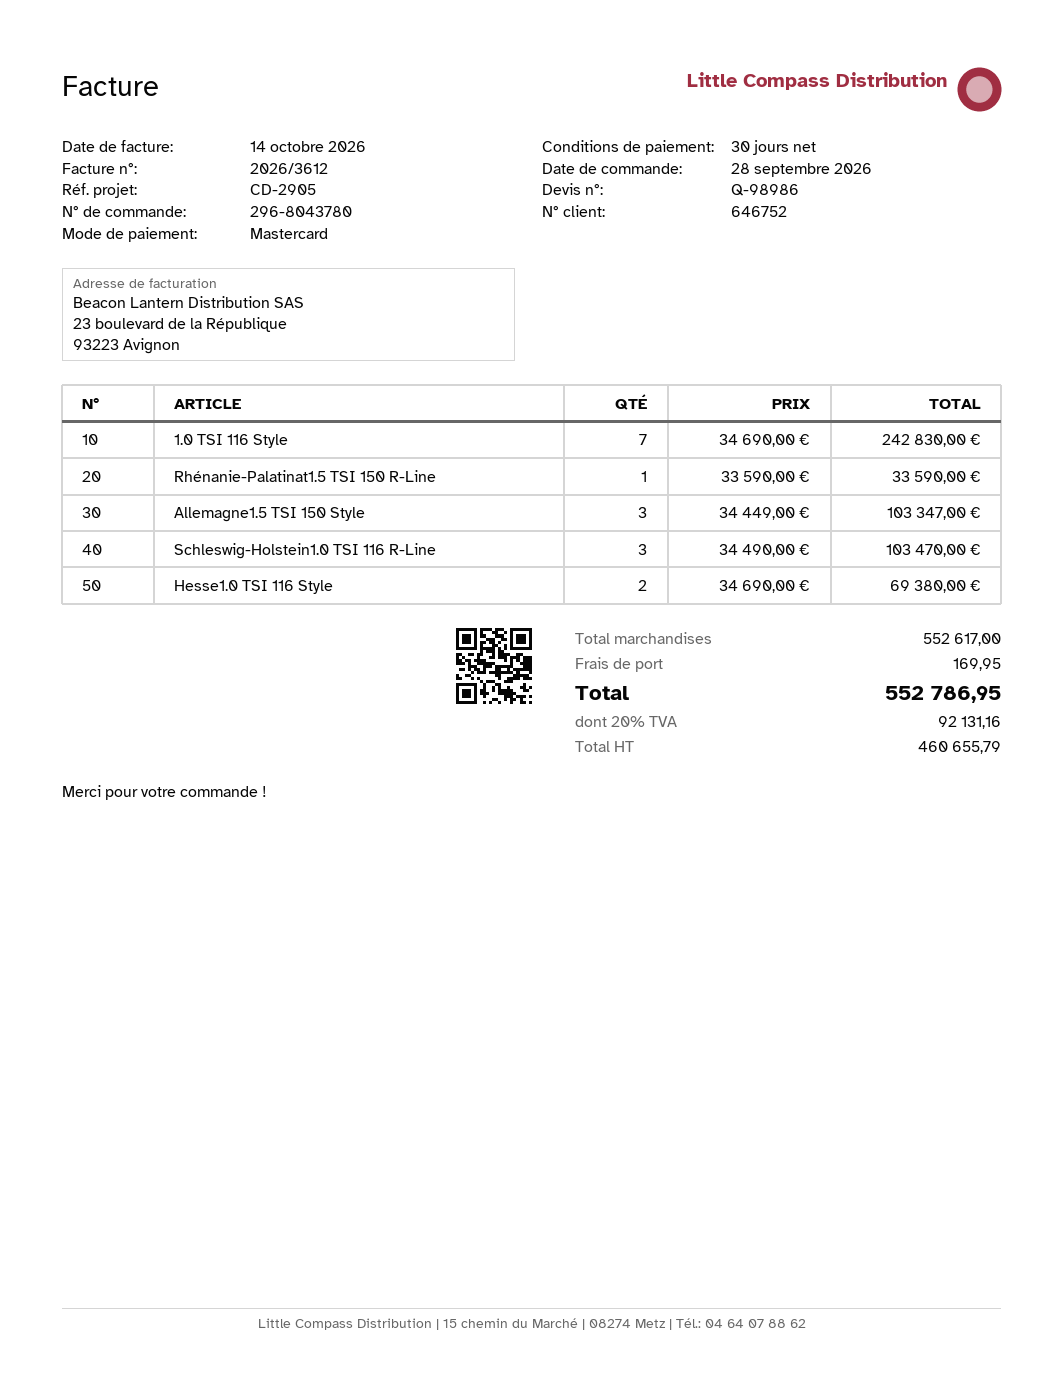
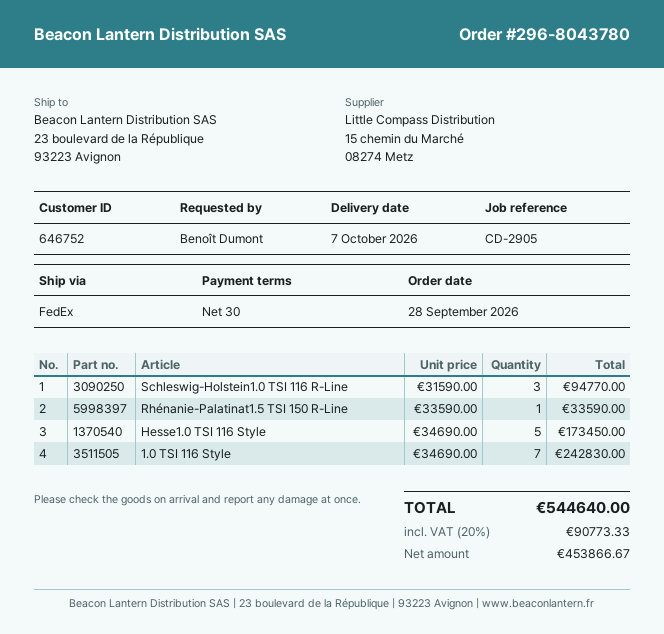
Allemagne1.5 TSI 150 Style: 3 x 34449.00 = 103347.00 -> none
Schleswig-Holstein1.0 TSI 116 R-Line: 3 x 34490.00 = 103470.00 -> 3 x 31590.00 = 94770.00
Hesse1.0 TSI 116 Style: 2 x 34690.00 = 69380.00 -> 5 x 34690.00 = 173450.00
shipping: 169.95 -> none
net: 460655.79 -> 453866.67
tax: 20% = 92131.16 -> 20% = 90773.33
total: 552786.95 -> 544640.00

